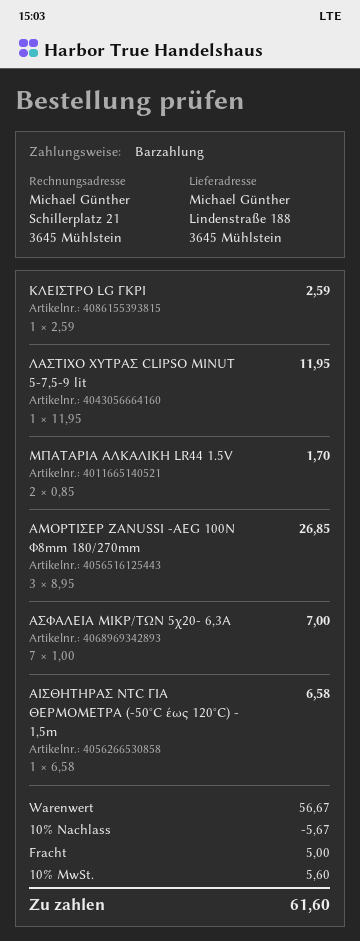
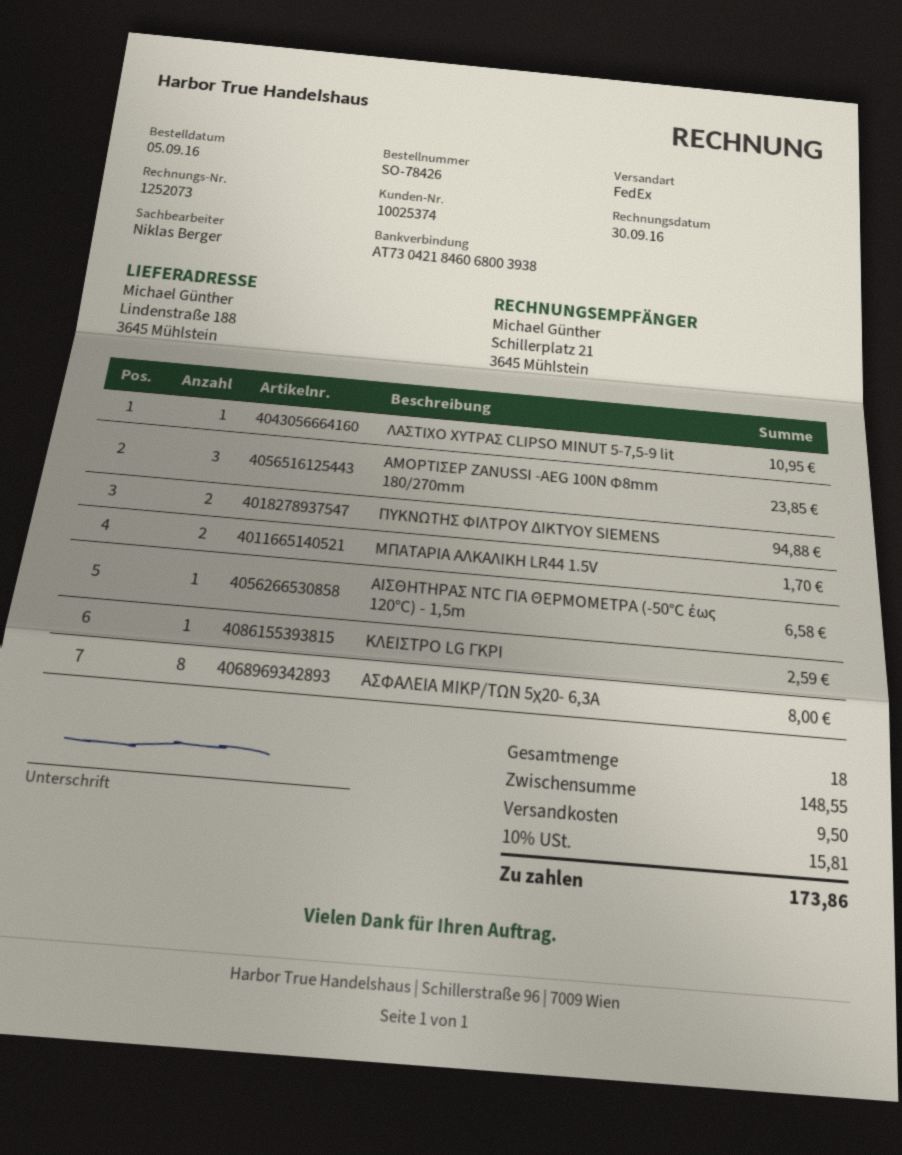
ΛΑΣΤΙΧΟ ΧΥΤΡΑΣ CLIPSO MINUT 5-7,5-9 lit: 1 for 11.95 -> 1 for 10.95
ΑΜΟΡΤΙΣΕΡ ZANUSSI -AEG 100Ν Φ8mm 180/270mm: 3 for 26.85 -> 3 for 23.85
ΑΣΦΑΛΕΙΑ ΜΙΚΡ/ΤΩΝ 5χ20- 6,3Α: 7 for 7.00 -> 8 for 8.00
ΠΥΚΝΩΤΗΣ ΦΙΛΤΡΟΥ ΔΙΚΤΥΟΥ SIEMENS: none -> 2 for 94.88
subtotal: 56.67 -> 148.55
discount: 10% = 5.67 -> none
shipping: 5.00 -> 9.50
tax: 10% = 5.60 -> 10% = 15.81
total: 61.60 -> 173.86

